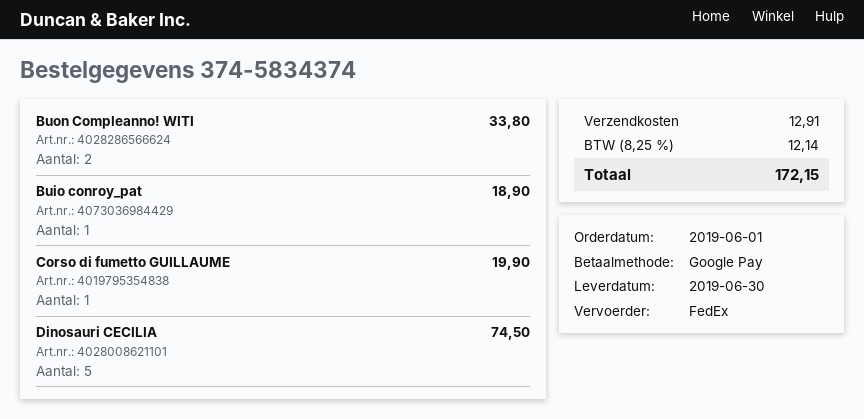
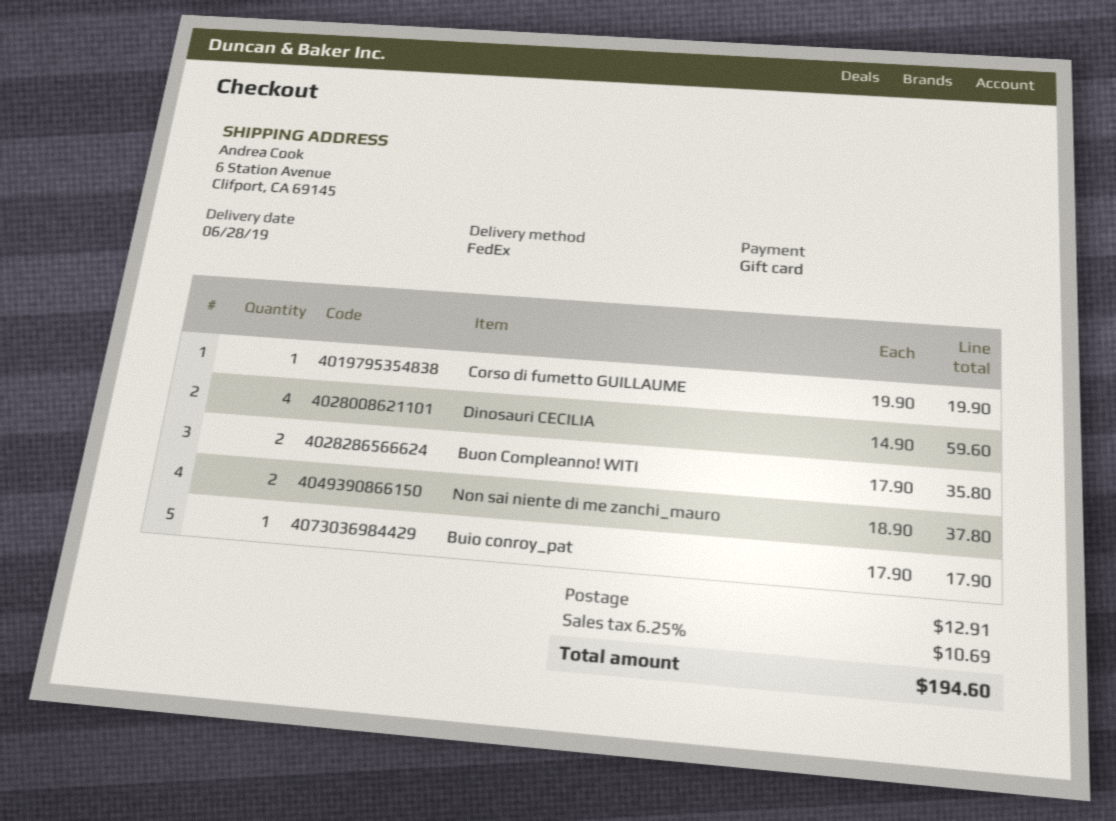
delivery date: 2019-06-30 -> 2019-06-28
payment method: Google Pay -> gift card
Buon Compleanno! WITI: 2 for 33.80 -> 2 for 35.80
Buio conroy_pat: 1 for 18.90 -> 1 for 17.90
Dinosauri CECILIA: 5 for 74.50 -> 4 for 59.60
Non sai niente di me zanchi_mauro: none -> 2 for 37.80
tax: 8.25% = 12.14 -> 6.25% = 10.69
total: 172.15 -> 194.60

